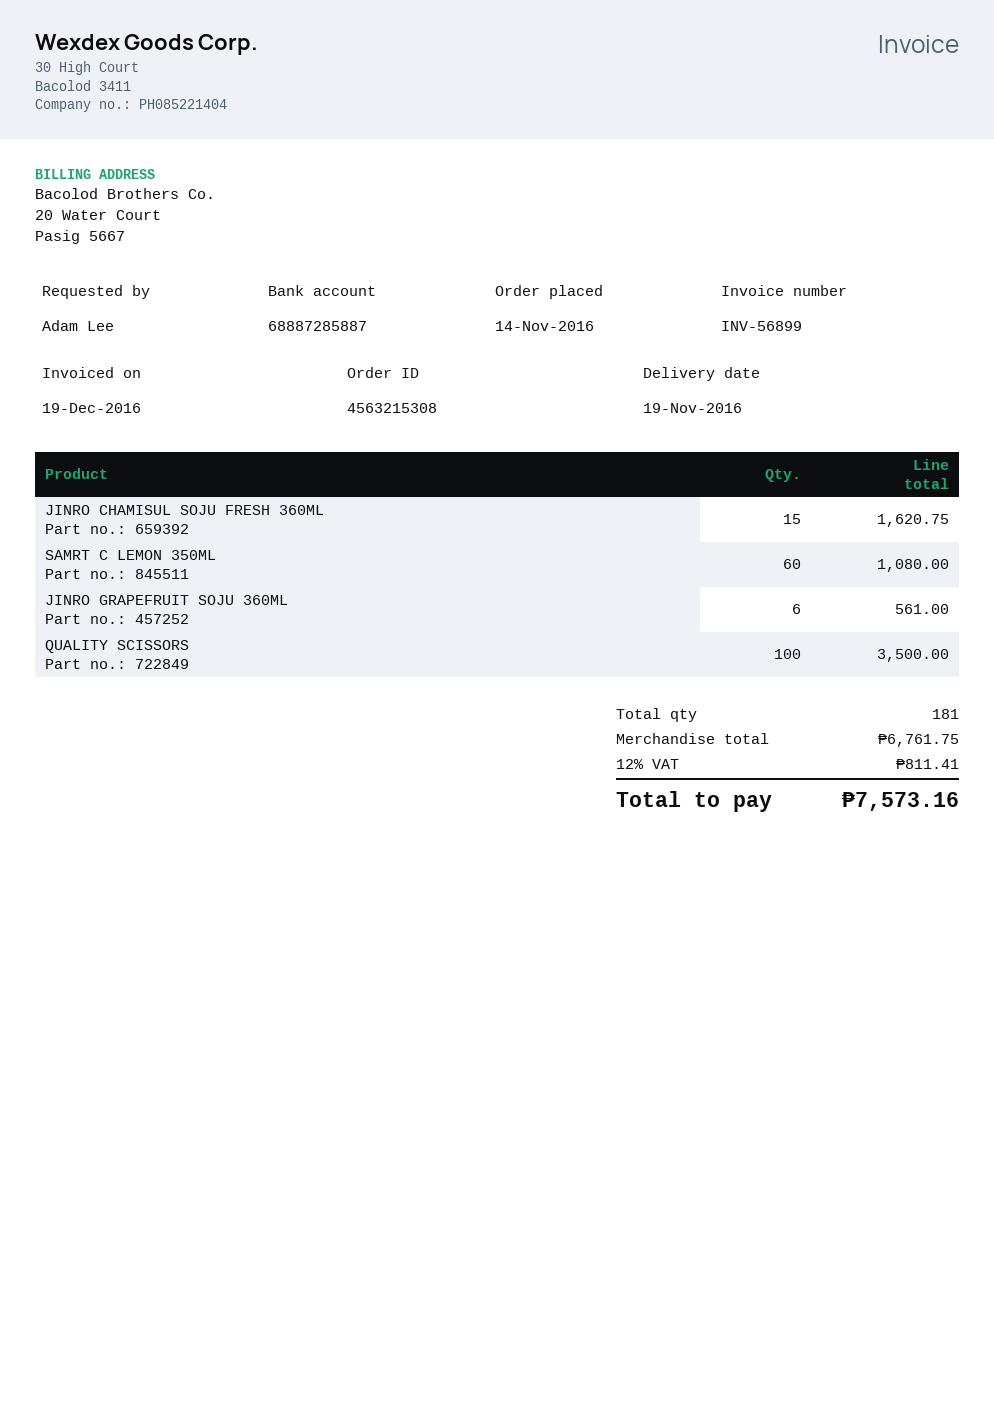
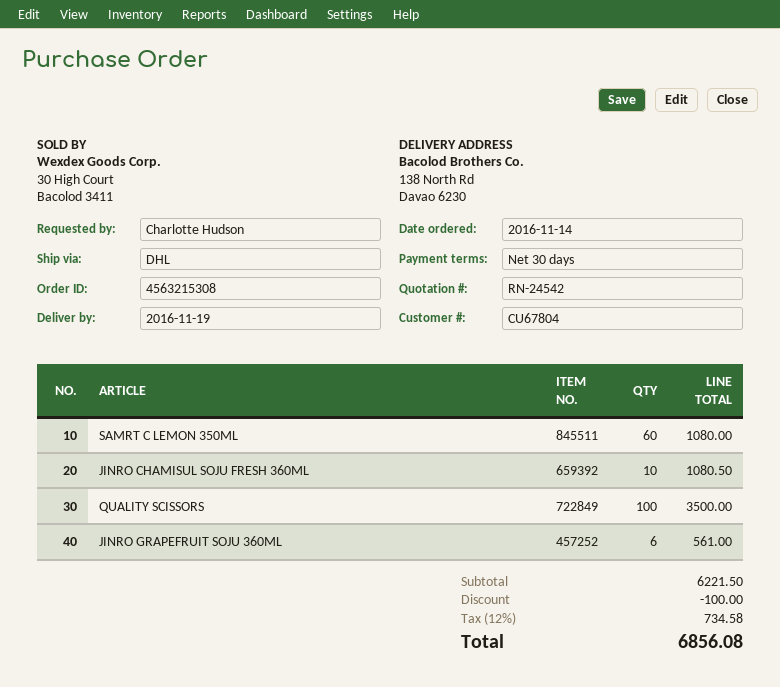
ordered by: Adam Lee -> Charlotte Hudson
JINRO CHAMISUL SOJU FRESH 360ML: 15 for 1620.75 -> 10 for 1080.50
subtotal: 6761.75 -> 6221.50
discount: none -> 100.00
tax: 12% = 811.41 -> 12% = 734.58
total: 7573.16 -> 6856.08

